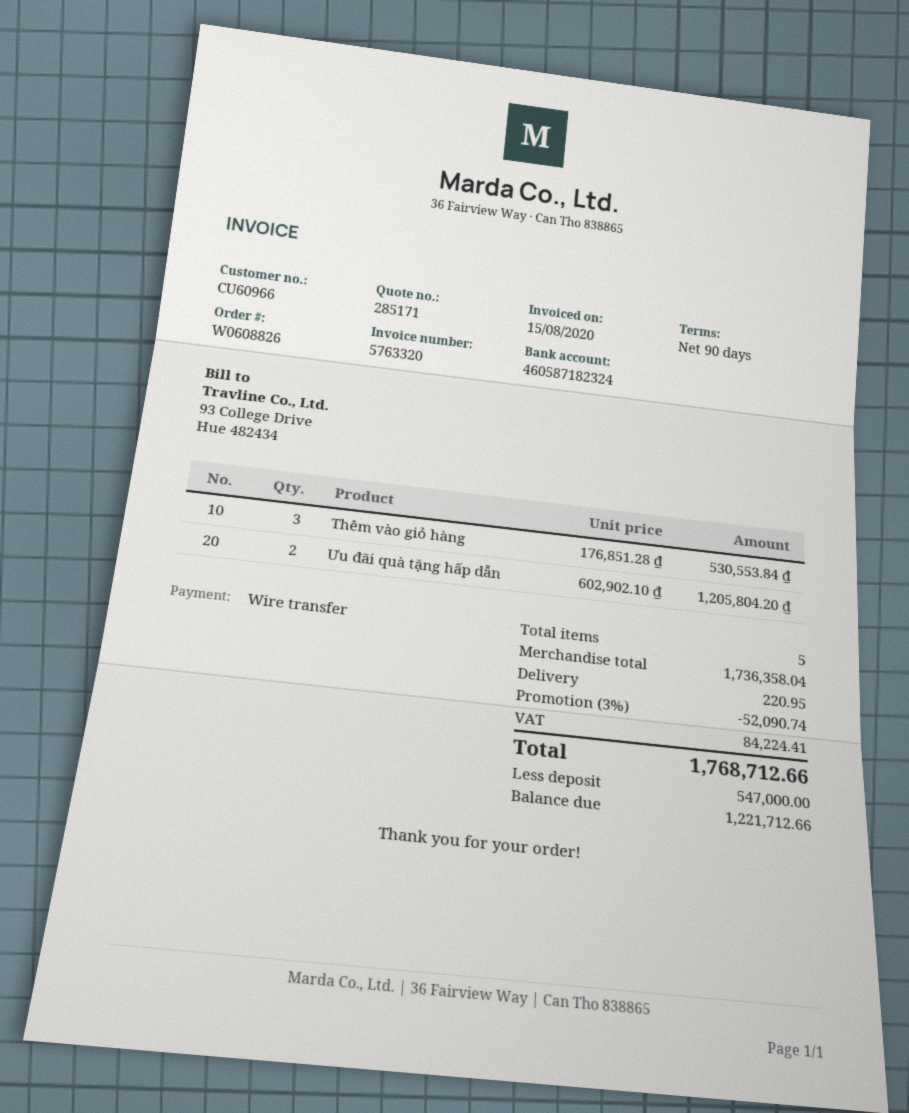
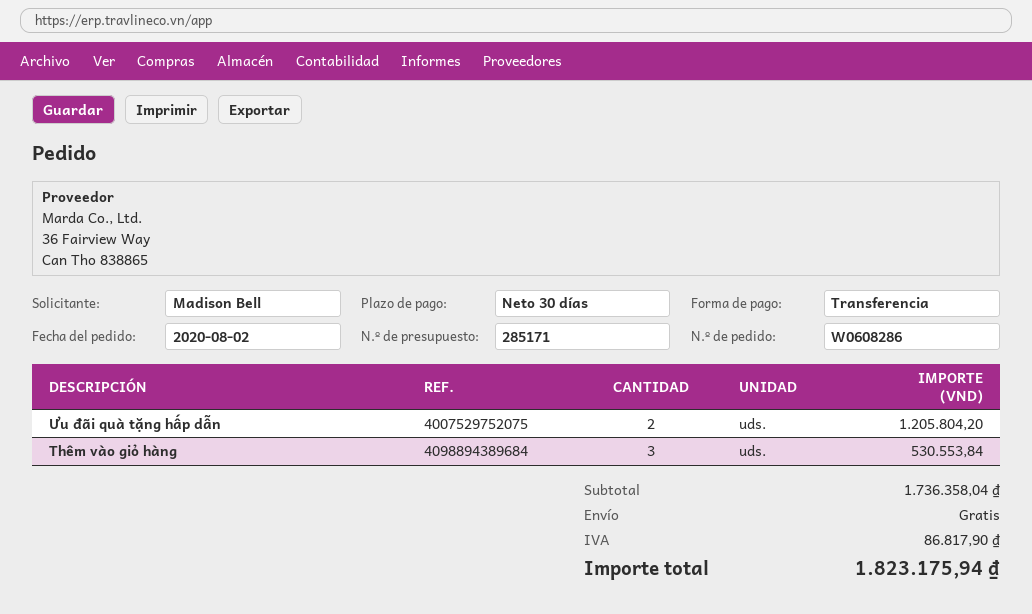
order number: W0608826 -> W0608286
payment terms: 90 days -> 30 days
discount: 3% = 52090.74 -> none
shipping: 220.95 -> 0.00
tax: 84224.41 -> 86817.90
total: 1768712.66 -> 1823175.94

